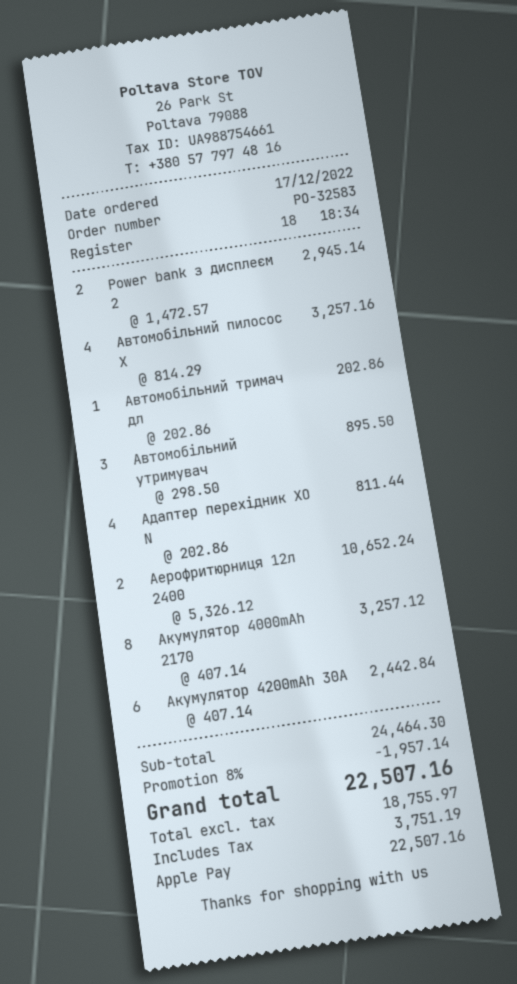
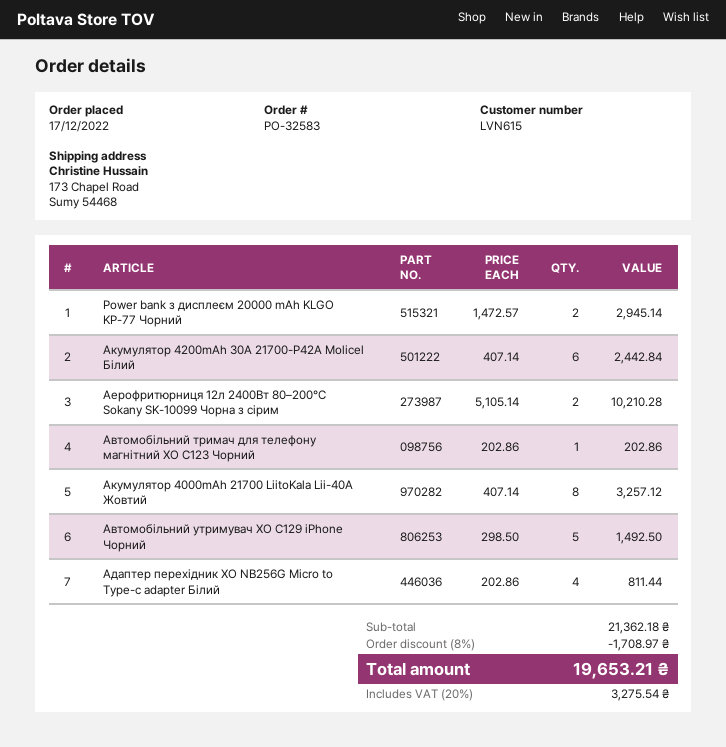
Автомобільний пилосос X: 4 x 814.29 = 3257.16 -> none
Автомобільний утримувач: 3 x 298.50 = 895.50 -> 5 x 298.50 = 1492.50
Аерофритюрниця 12л 2400: 2 x 5326.12 = 10652.24 -> 2 x 5105.14 = 10210.28
subtotal: 24464.30 -> 21362.18
discount: 8% = 1957.14 -> 8% = 1708.97
tax: 3751.19 -> 3275.54
total: 22507.16 -> 19653.21

